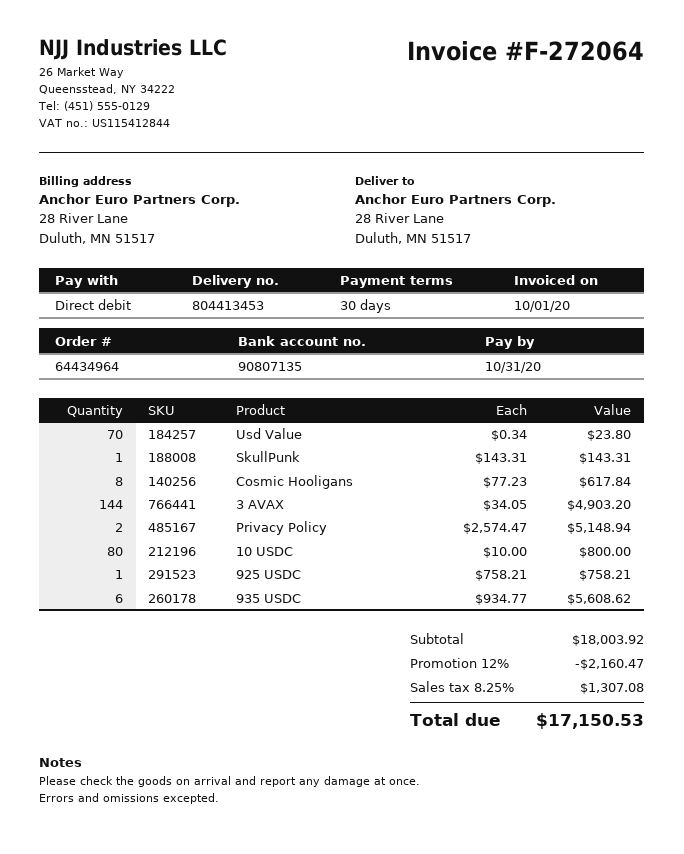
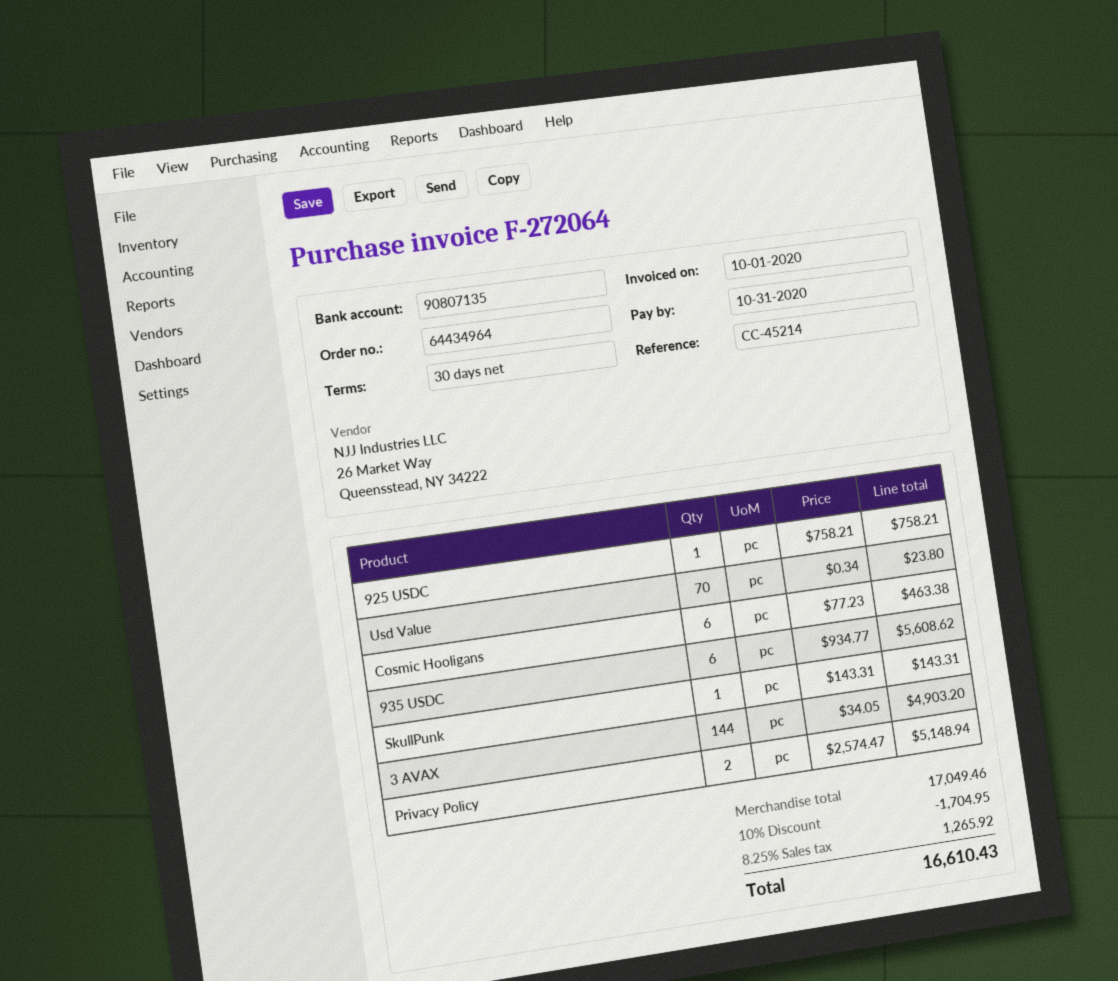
Cosmic Hooligans: 8 x 77.23 = 617.84 -> 6 x 77.23 = 463.38
10 USDC: 80 x 10.00 = 800.00 -> none
subtotal: 18003.92 -> 17049.46
discount: 12% = 2160.47 -> 10% = 1704.95
tax: 8.25% = 1307.08 -> 8.25% = 1265.92
total: 17150.53 -> 16610.43

